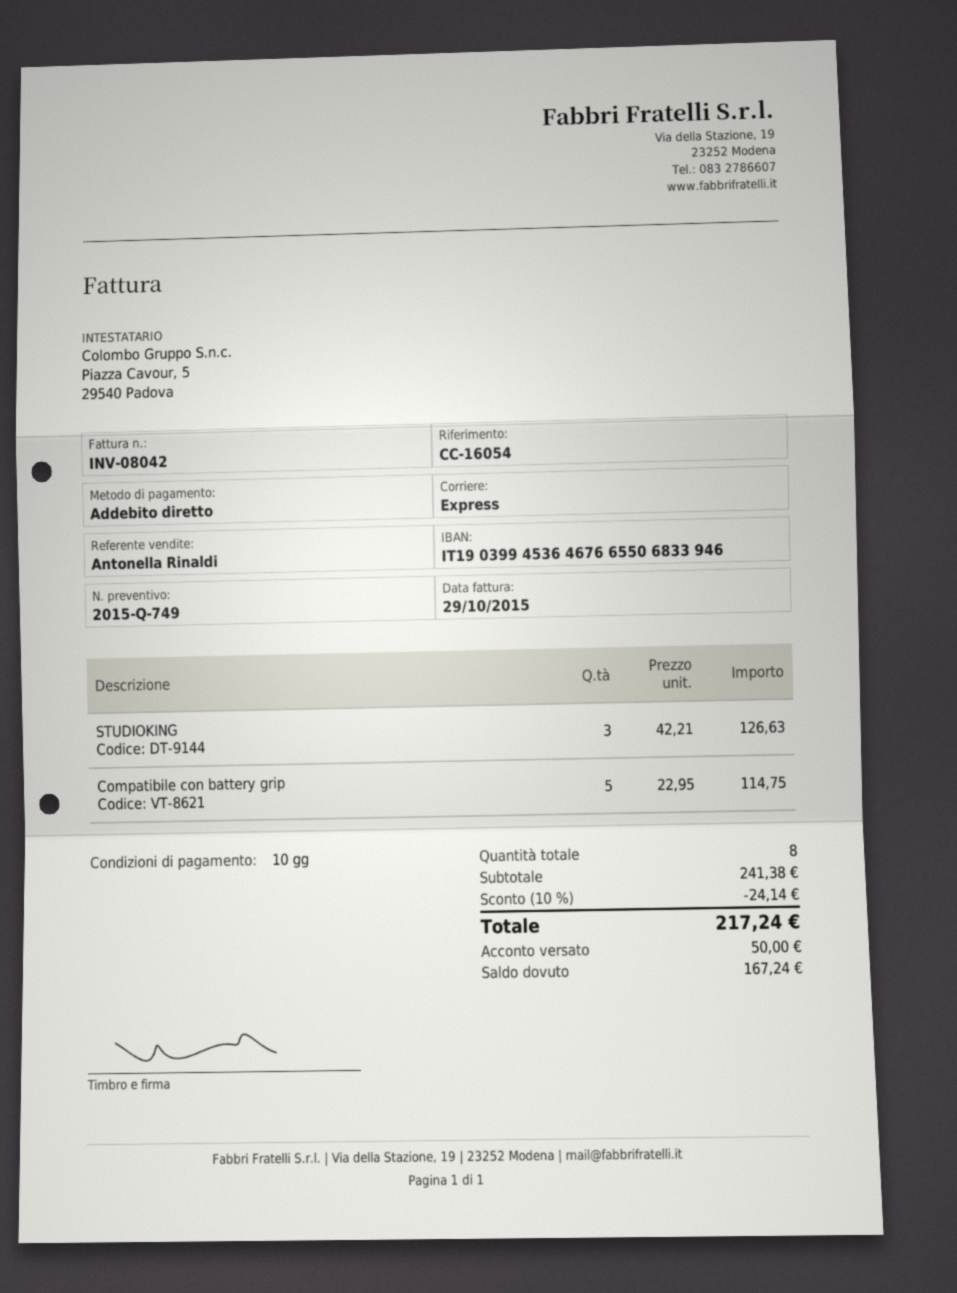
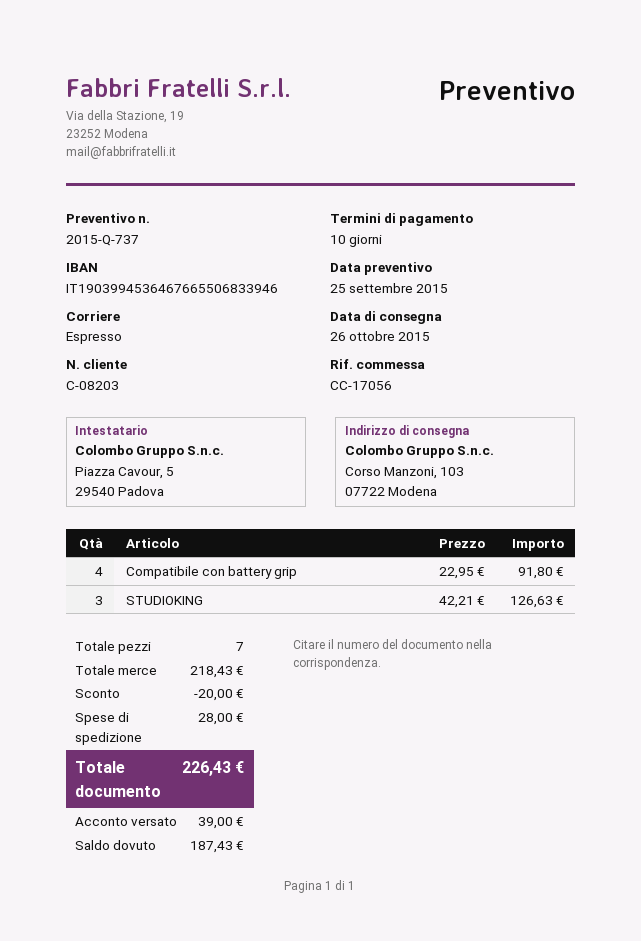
quote number: 2015-Q-749 -> 2015-Q-737
reference: CC-16054 -> CC-17056
Compatibile con battery grip: 5 x 22.95 = 114.75 -> 4 x 22.95 = 91.80
total quantity: 8 -> 7
subtotal: 241.38 -> 218.43
discount: 24.14 -> 20.00
shipping: none -> 28.00
total: 217.24 -> 226.43
deposit: 50.00 -> 39.00
balance: 167.24 -> 187.43

